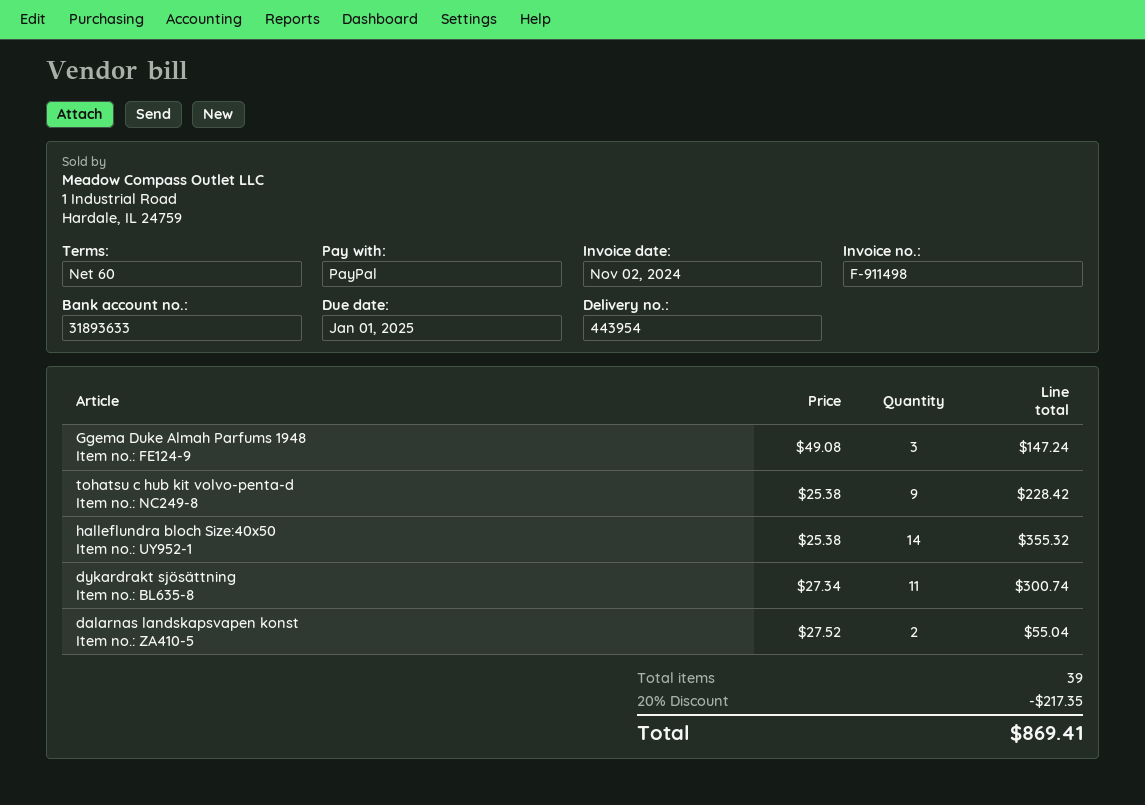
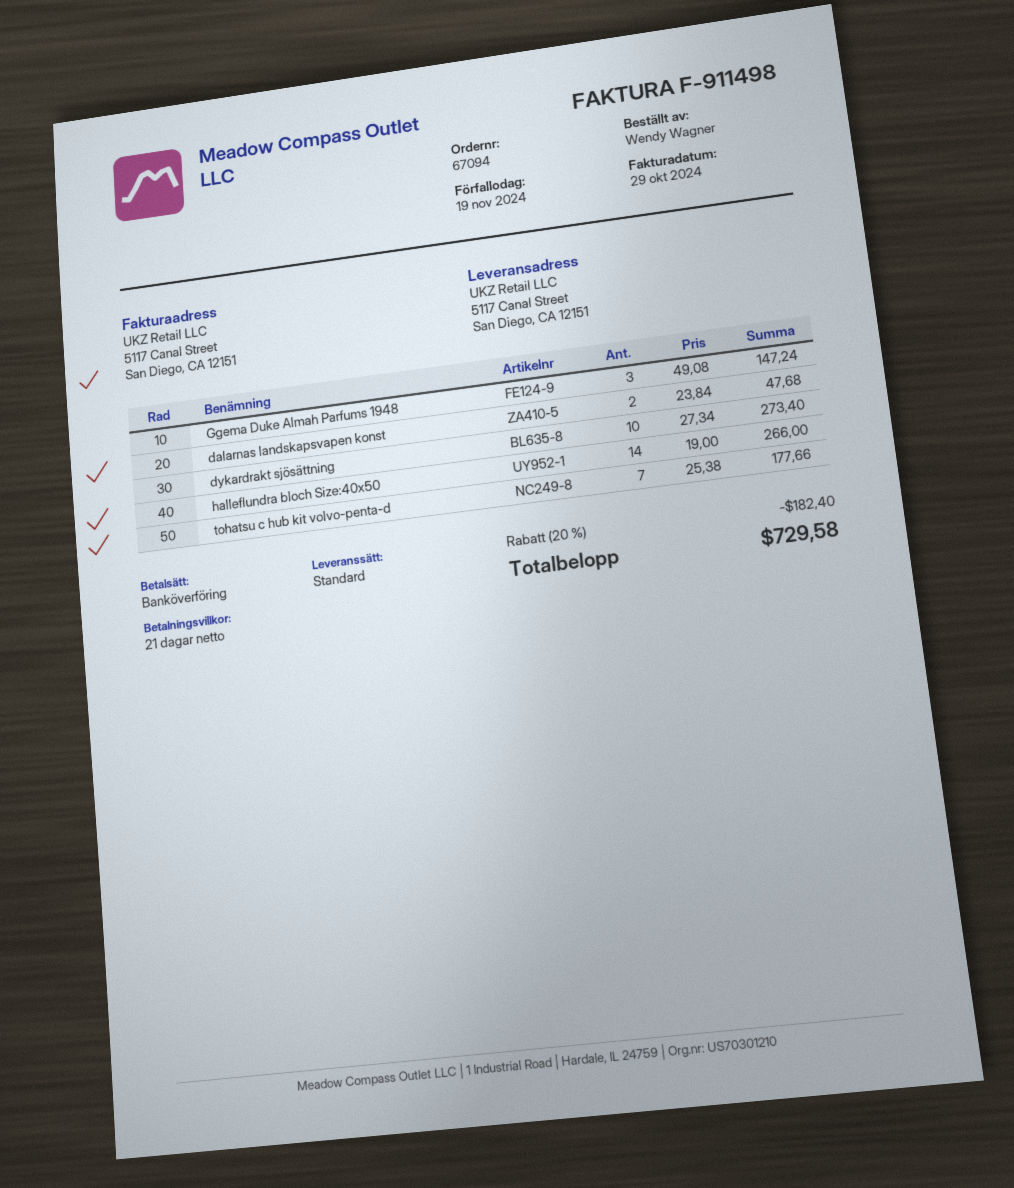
invoice date: 2024-11-02 -> 2024-10-29
payment terms: 60 days -> 21 days
due date: 2025-01-01 -> 2024-11-19
payment method: PayPal -> bank transfer
tohatsu c hub kit volvo-penta-d: 9 x 25.38 = 228.42 -> 7 x 25.38 = 177.66
halleflundra bloch Size:40x50: 14 x 25.38 = 355.32 -> 14 x 19.00 = 266.00
dykardrakt sjösättning: 11 x 27.34 = 300.74 -> 10 x 27.34 = 273.40
dalarnas landskapsvapen konst: 2 x 27.52 = 55.04 -> 2 x 23.84 = 47.68
discount: 20% = 217.35 -> 20% = 182.40
total: 869.41 -> 729.58

